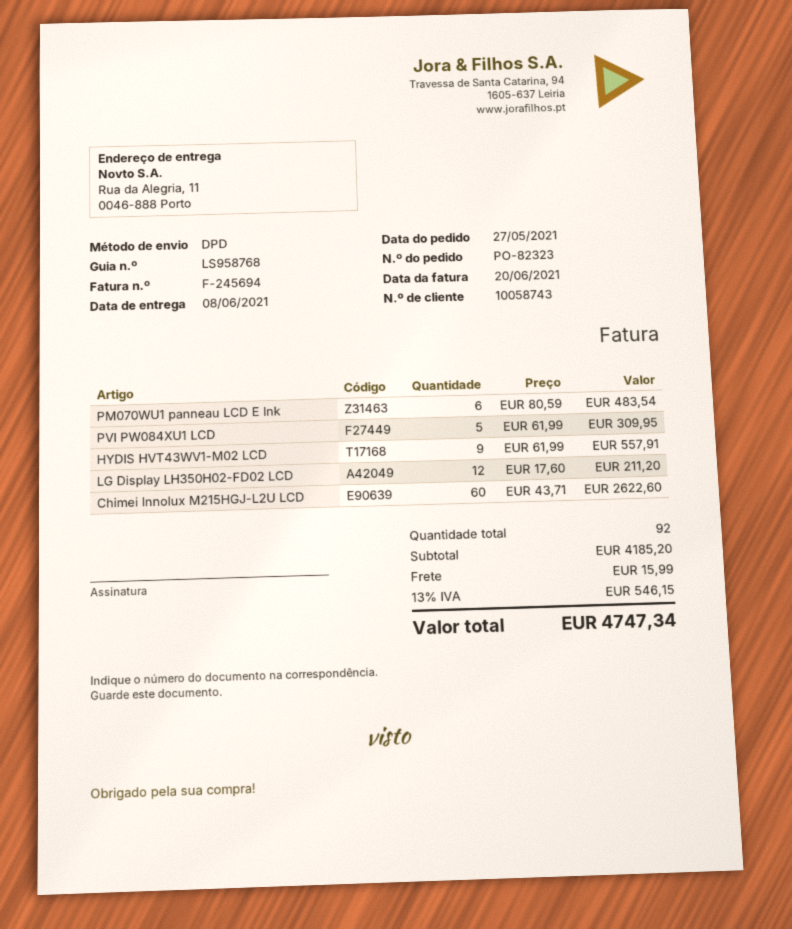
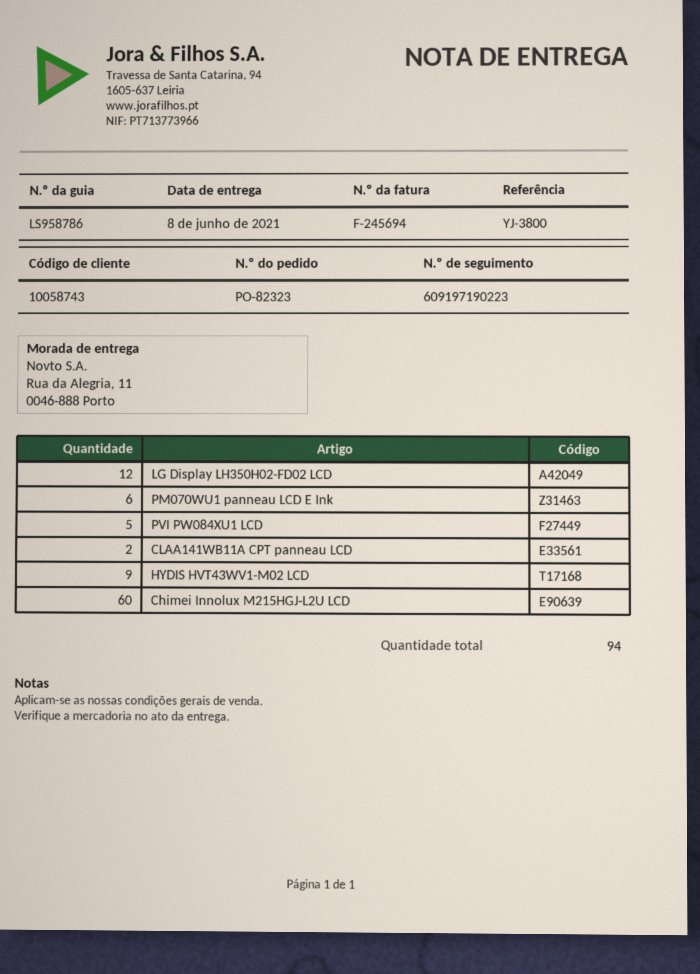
delivery note number: LS958768 -> LS958786
CLAA141WB11A CPT panneau LCD: none -> 2
total quantity: 92 -> 94

